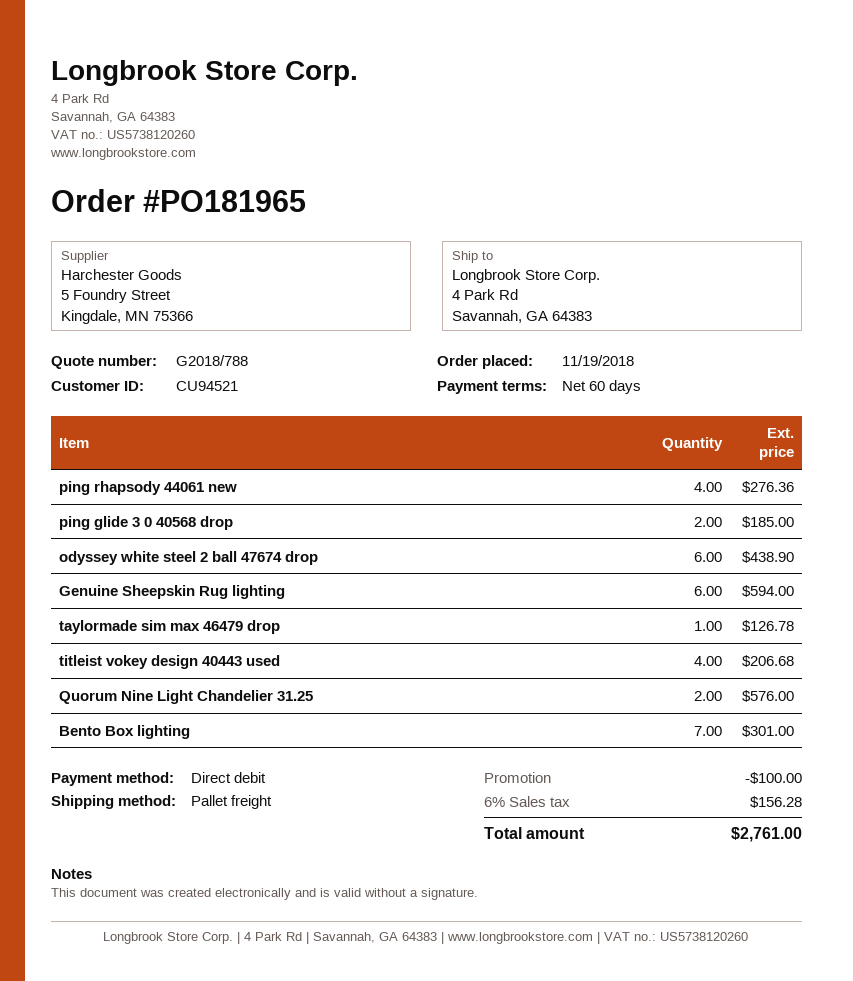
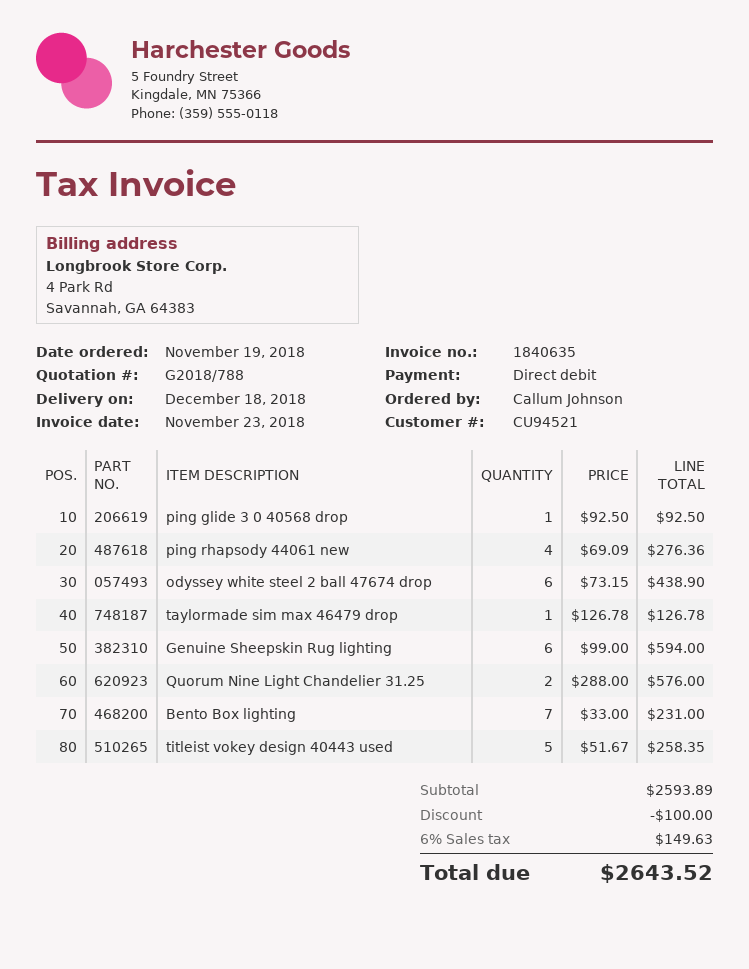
ping glide 3 0 40568 drop: 2 for 185.00 -> 1 for 92.50
titleist vokey design 40443 used: 4 for 206.68 -> 5 for 258.35
Bento Box lighting: 7 for 301.00 -> 7 for 231.00
tax: 6% = 156.28 -> 6% = 149.63
total: 2761.00 -> 2643.52

